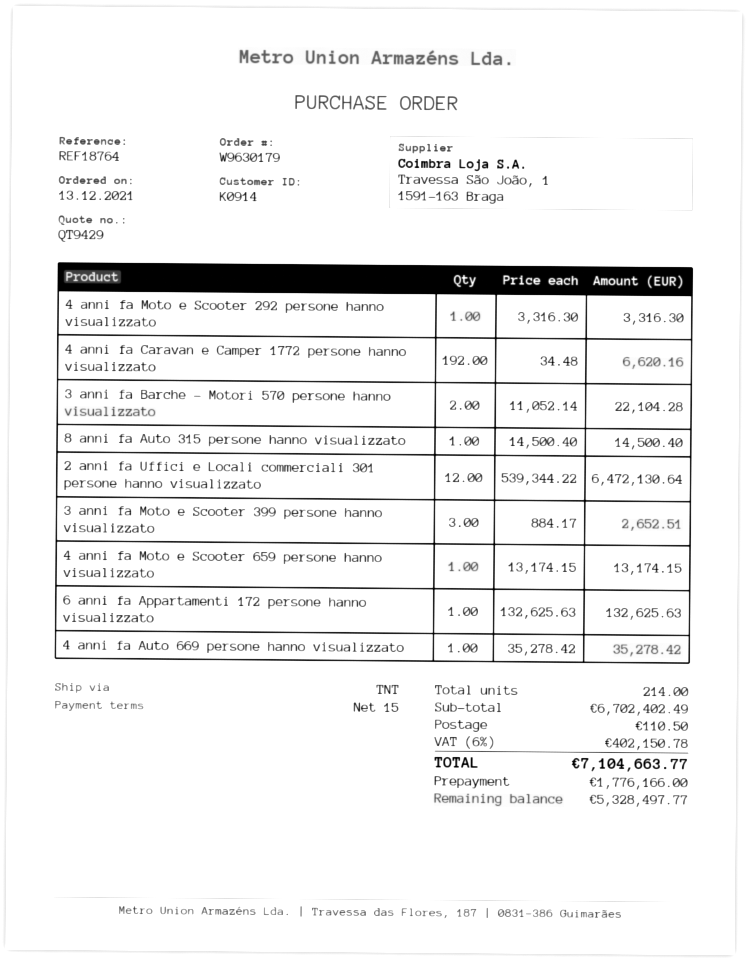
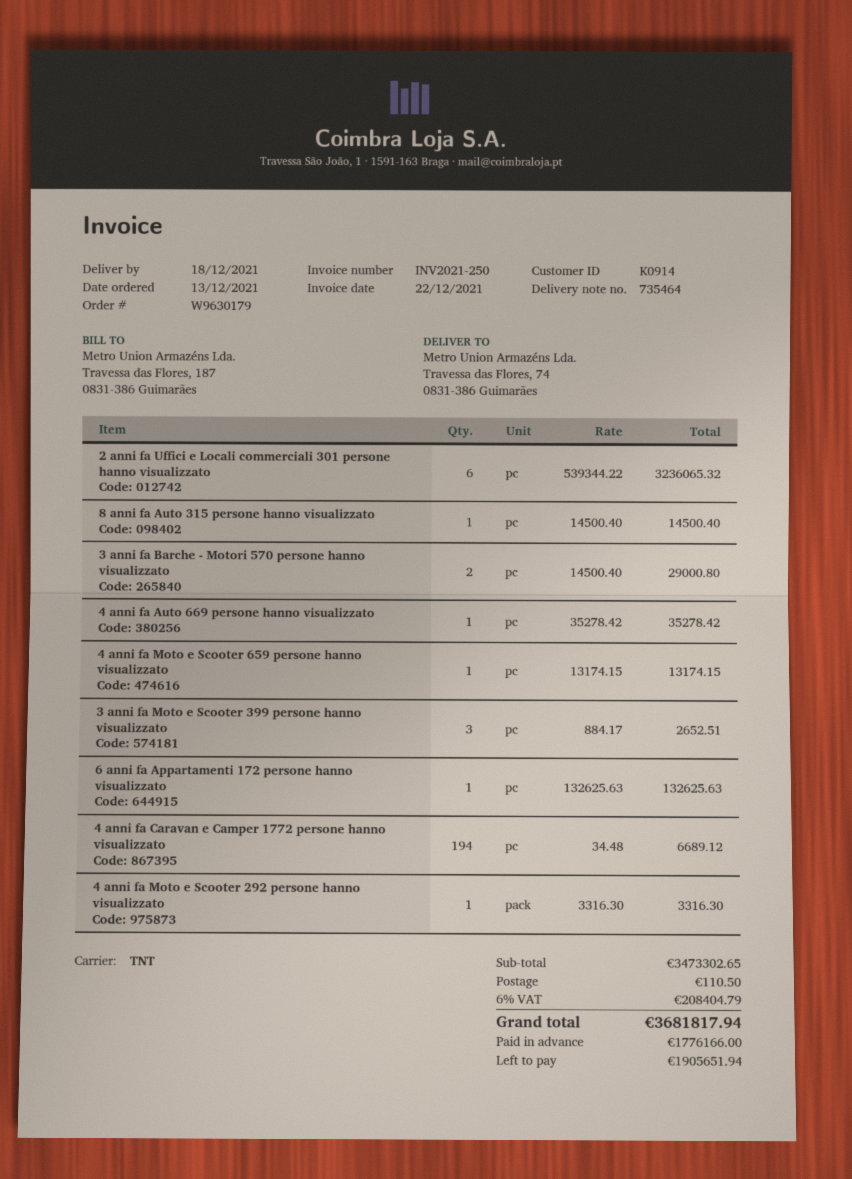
4 anni fa Caravan e Camper 1772 persone hanno visualizzato: 192 x 34.48 = 6620.16 -> 194 x 34.48 = 6689.12
3 anni fa Barche - Motori 570 persone hanno visualizzato: 2 x 11052.14 = 22104.28 -> 2 x 14500.40 = 29000.80
2 anni fa Uffici e Locali commerciali 301 persone hanno visualizzato: 12 x 539344.22 = 6472130.64 -> 6 x 539344.22 = 3236065.32
subtotal: 6702402.49 -> 3473302.65
tax: 6% = 402150.78 -> 6% = 208404.79
total: 7104663.77 -> 3681817.94
balance: 5328497.77 -> 1905651.94

